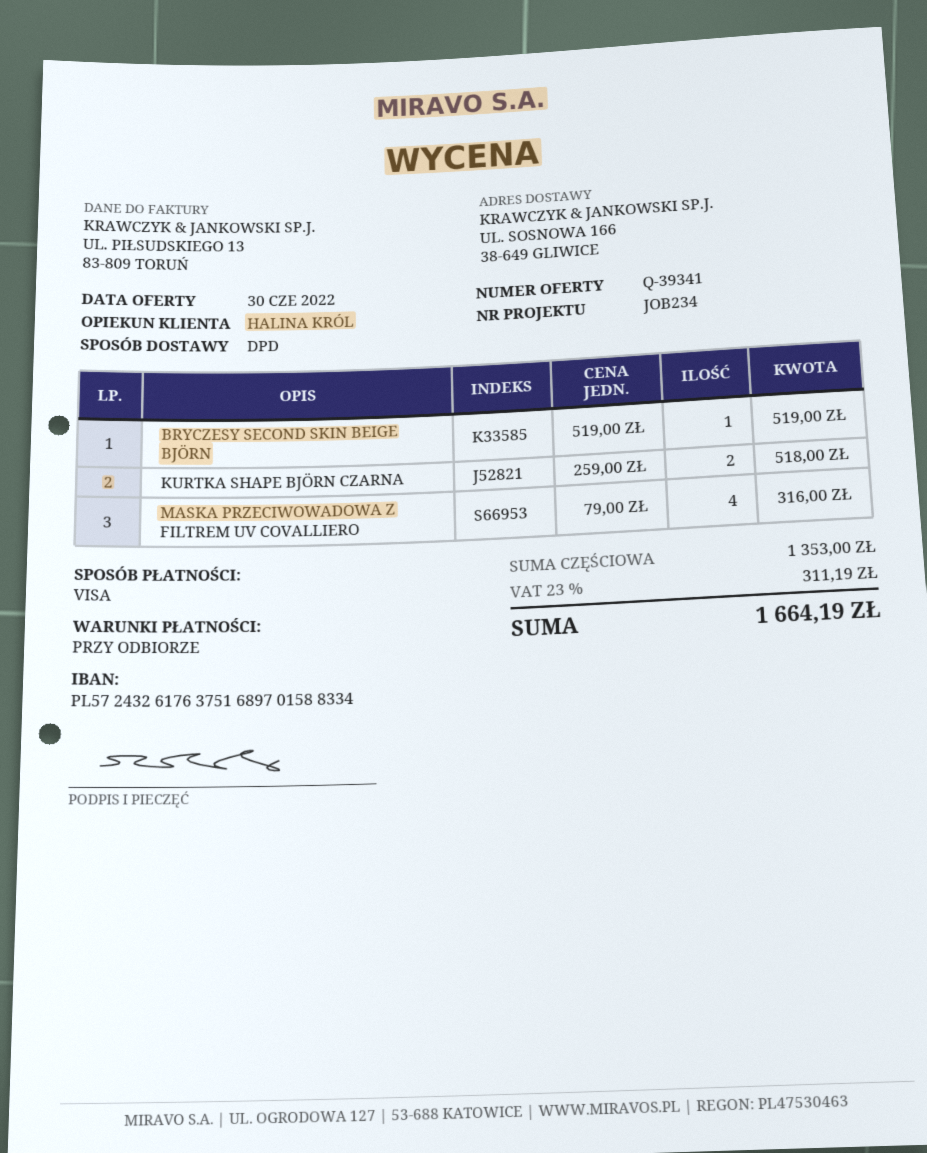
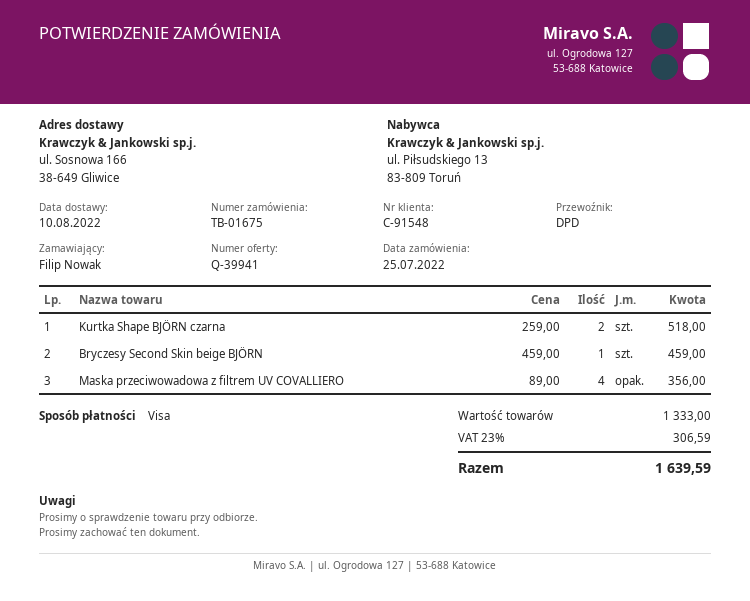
quote number: Q-39341 -> Q-39941
BRYCZESY SECOND SKIN BEIGE BJÖRN: 1 x 519.00 = 519.00 -> 1 x 459.00 = 459.00
MASKA PRZECIWOWADOWA Z FILTREM UV COVALLIERO: 4 x 79.00 = 316.00 -> 4 x 89.00 = 356.00
subtotal: 1353.00 -> 1333.00
tax: 23% = 311.19 -> 23% = 306.59
total: 1664.19 -> 1639.59

